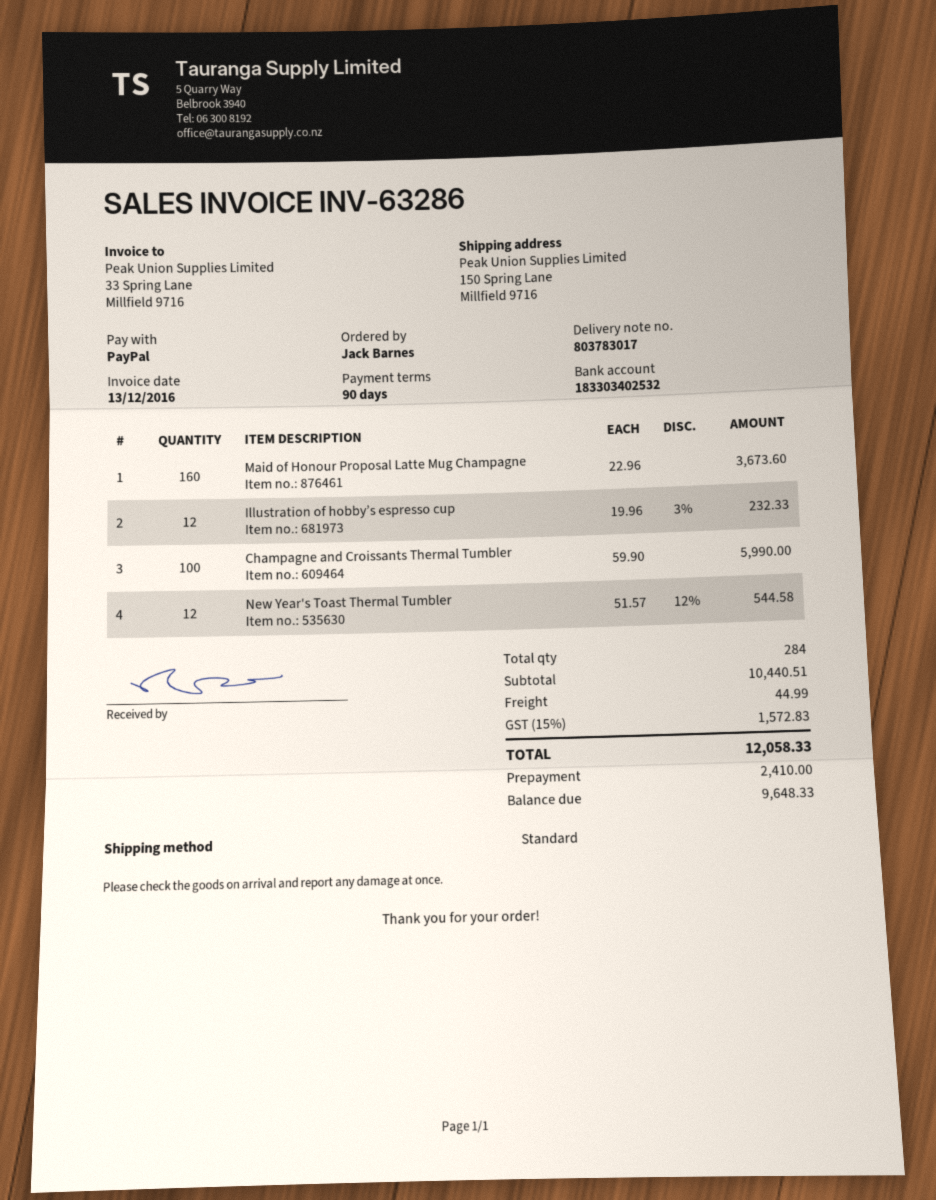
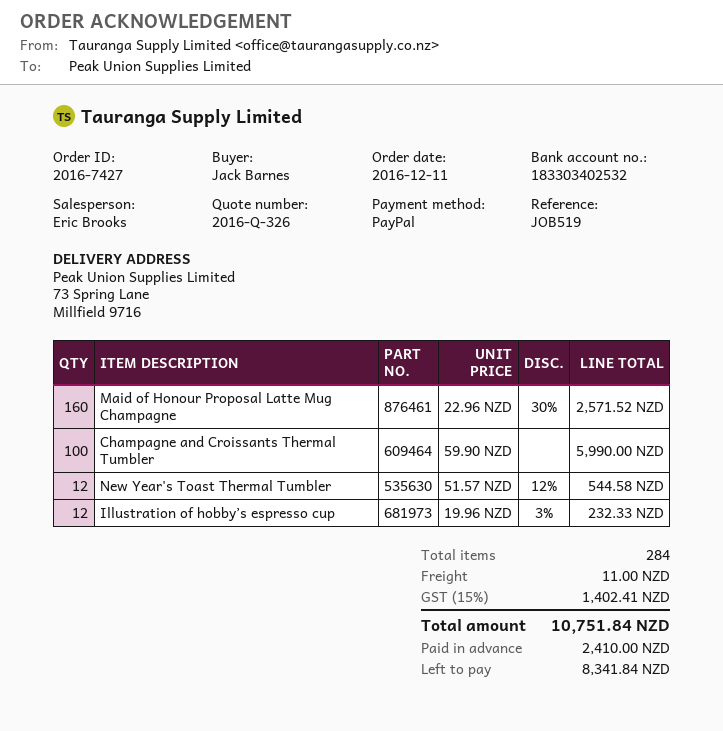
ship to: 150 Spring Lane, Millfield 9716 -> 73 Spring Lane, Millfield 9716
Maid of Honour Proposal Latte Mug Champagne: 160 x 22.96 = 3673.60 -> 160 x 22.96 - 30% = 2571.52
shipping: 44.99 -> 11.00
tax: 15% = 1572.83 -> 15% = 1402.41
total: 12058.33 -> 10751.84
balance: 9648.33 -> 8341.84

